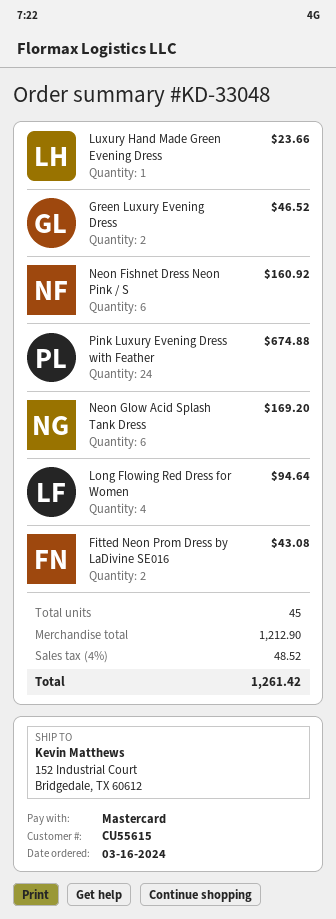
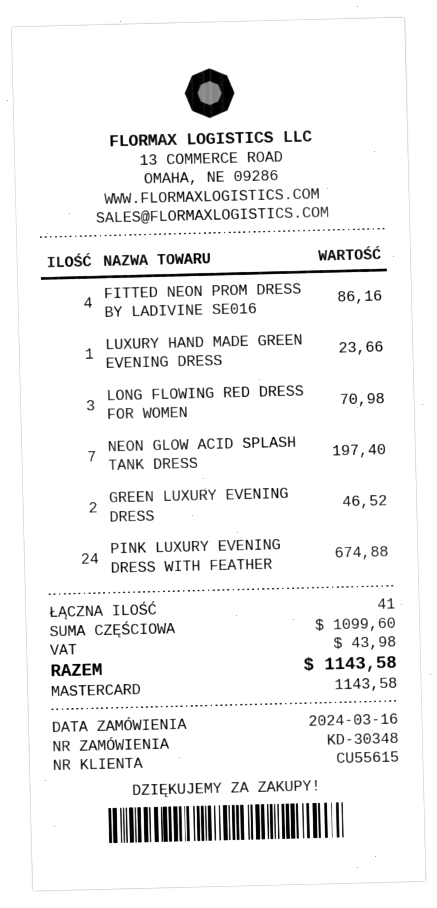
order number: KD-33048 -> KD-30348
Neon Fishnet Dress Neon Pink / S: 6 for 160.92 -> none
Neon Glow Acid Splash Tank Dress: 6 for 169.20 -> 7 for 197.40
Long Flowing Red Dress for Women: 4 for 94.64 -> 3 for 70.98
Fitted Neon Prom Dress by LaDivine SE016: 2 for 43.08 -> 4 for 86.16
total quantity: 45 -> 41
subtotal: 1212.90 -> 1099.60
tax: 48.52 -> 43.98
total: 1261.42 -> 1143.58

